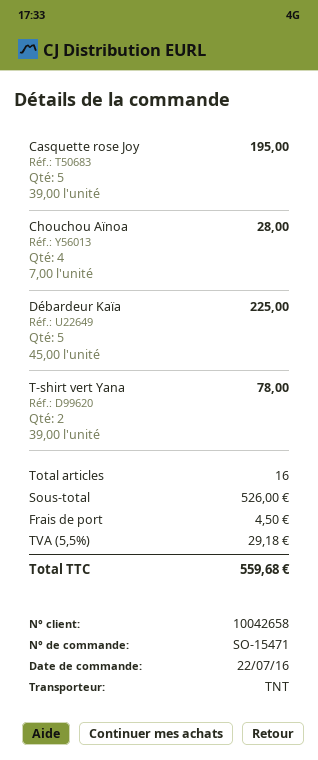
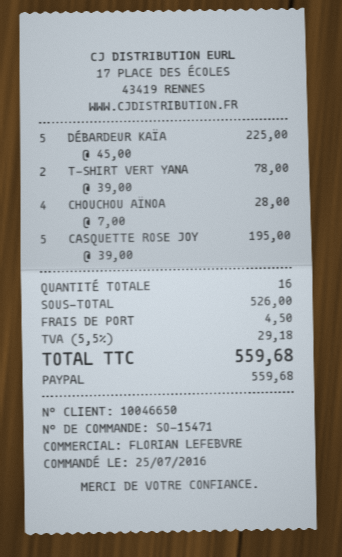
order date: 2016-07-22 -> 2016-07-25
customer number: 10042658 -> 10046650

